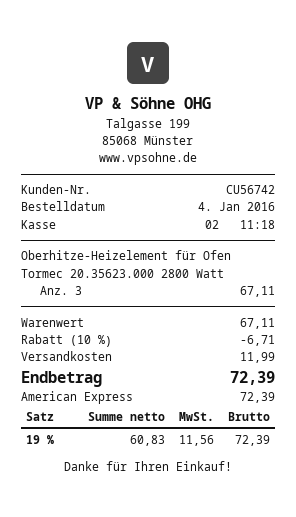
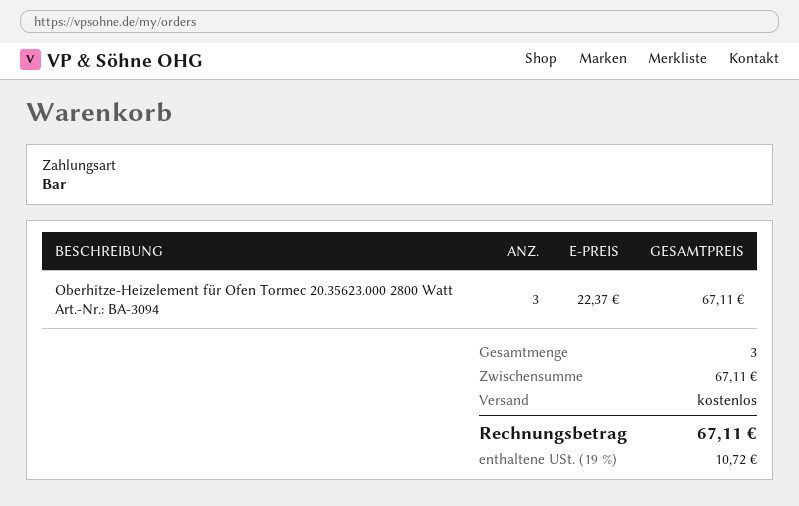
payment method: American Express -> cash
discount: 10% = 6.71 -> none
shipping: 11.99 -> 0.00
tax: 19% = 11.56 -> 19% = 10.72
total: 72.39 -> 67.11

